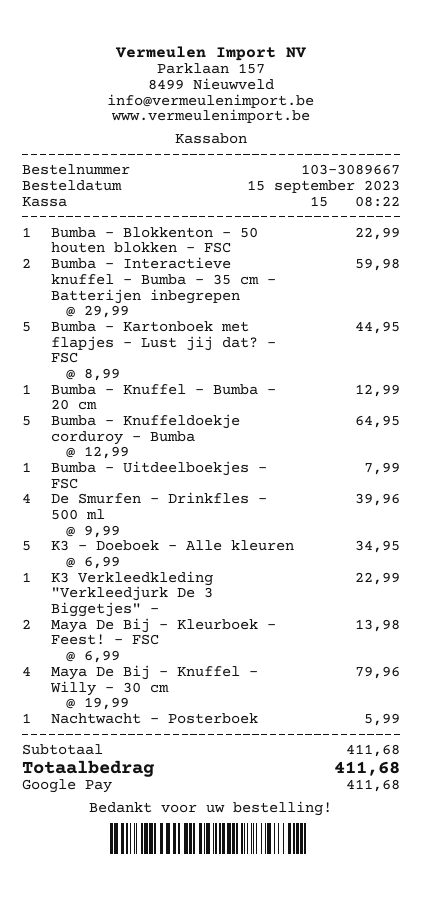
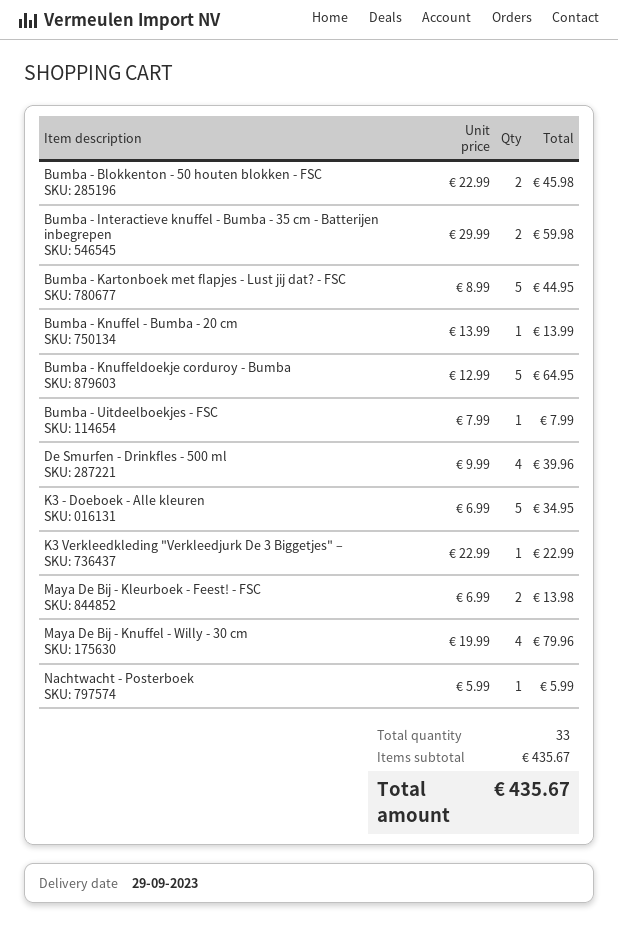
Bumba - Blokkenton - 50 houten blokken - FSC: 1 x 22.99 = 22.99 -> 2 x 22.99 = 45.98
Bumba - Knuffel - Bumba - 20 cm: 1 x 12.99 = 12.99 -> 1 x 13.99 = 13.99
subtotal: 411.68 -> 435.67
total: 411.68 -> 435.67

